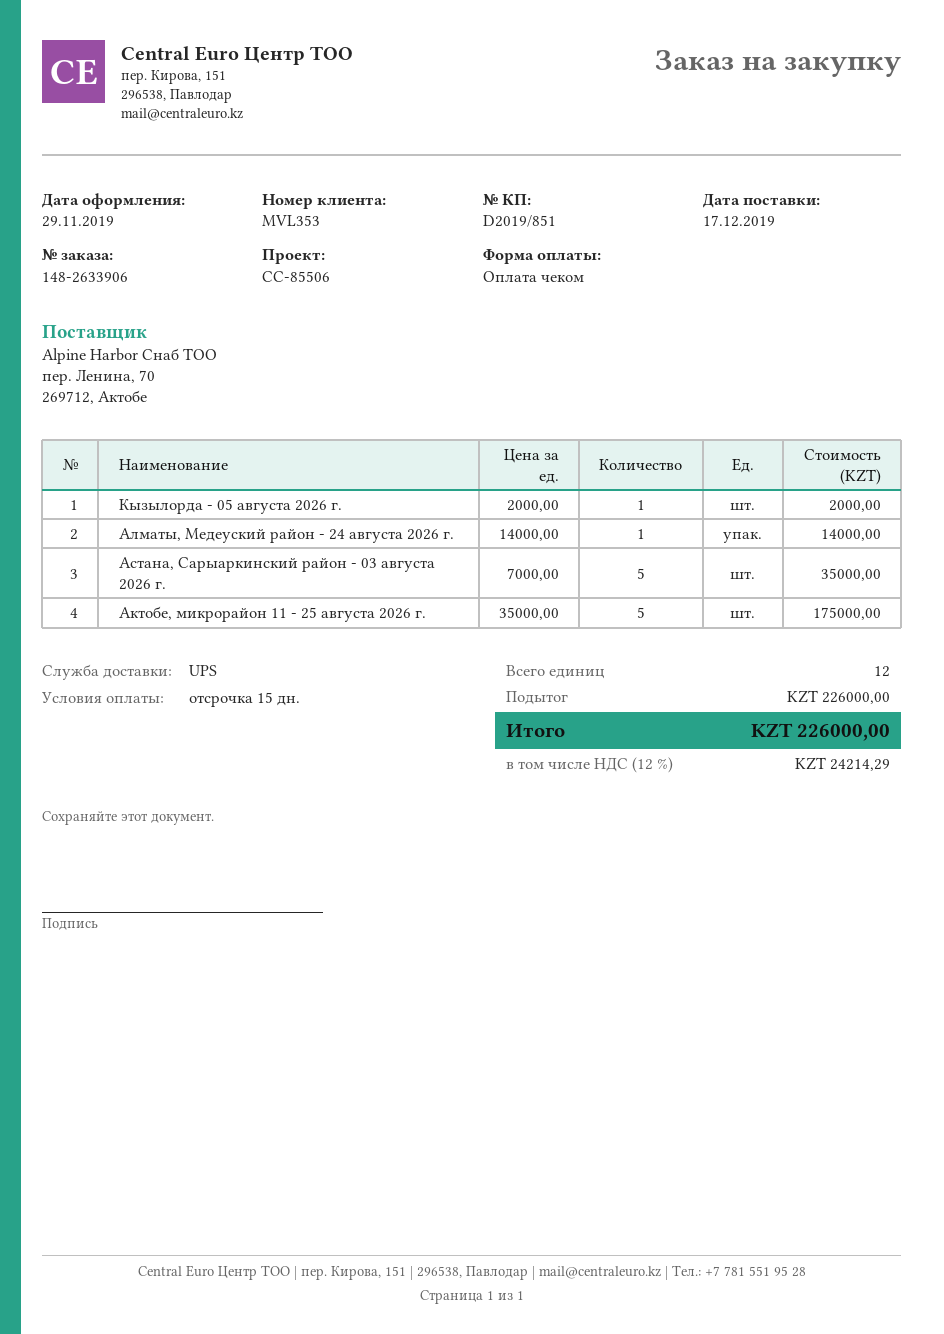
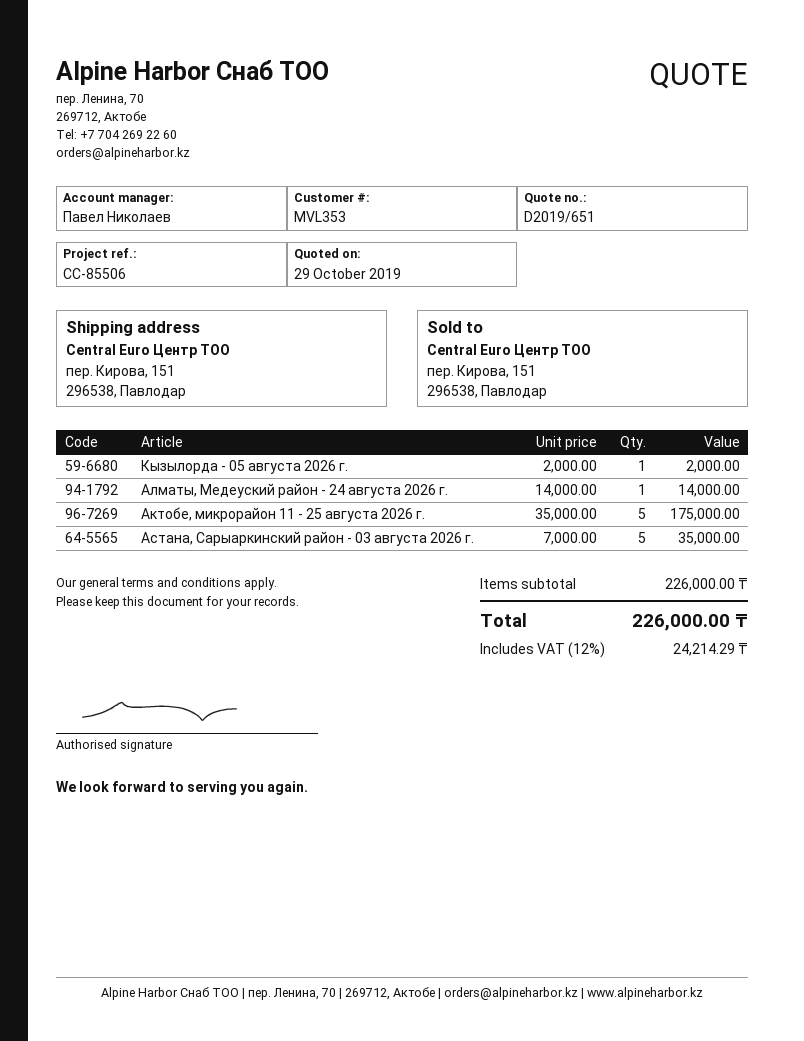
quote number: D2019/851 -> D2019/651

